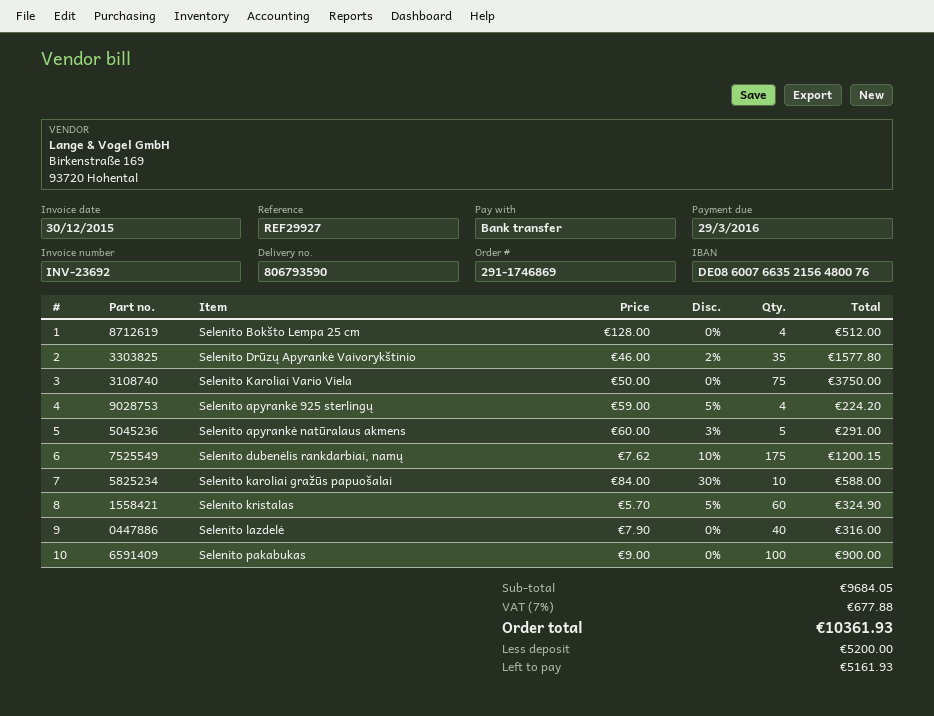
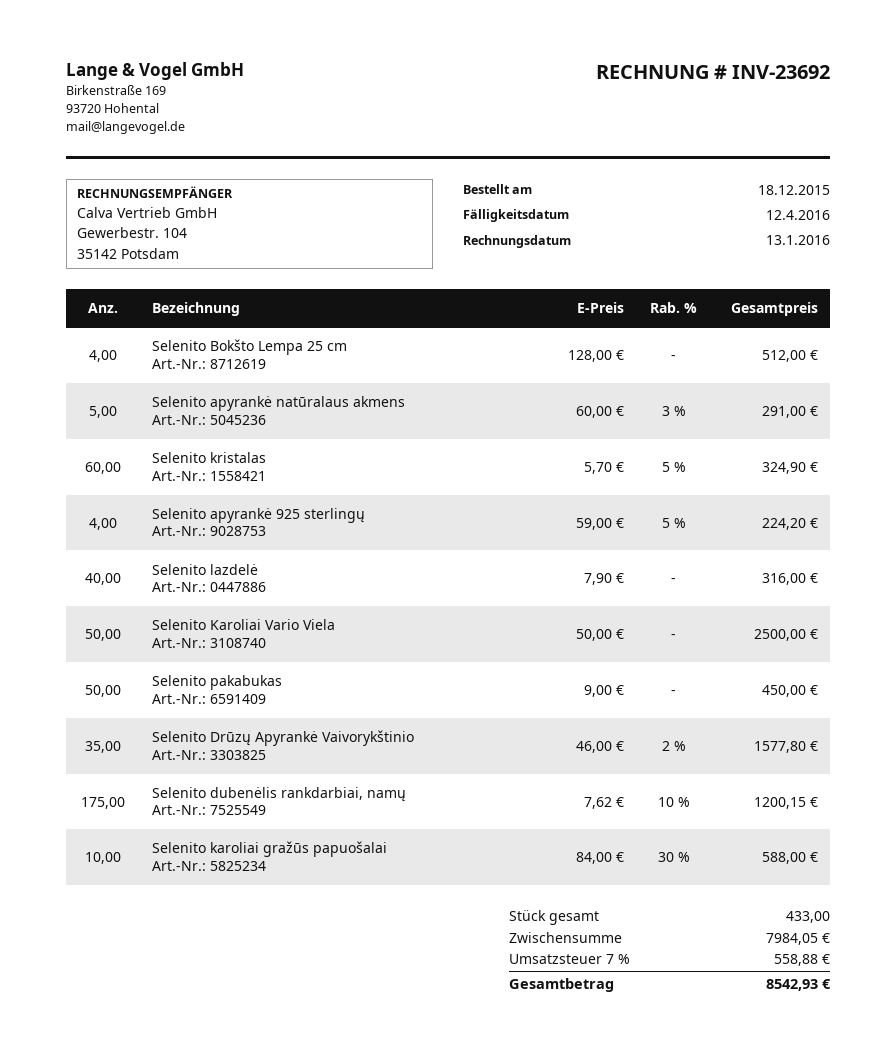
invoice date: 2015-12-30 -> 2016-01-13
due date: 2016-03-29 -> 2016-04-12
Selenito Karoliai Vario Viela: 75 x 50.00 = 3750.00 -> 50 x 50.00 = 2500.00
Selenito pakabukas: 100 x 9.00 = 900.00 -> 50 x 9.00 = 450.00
subtotal: 9684.05 -> 7984.05
tax: 7% = 677.88 -> 7% = 558.88
total: 10361.93 -> 8542.93

